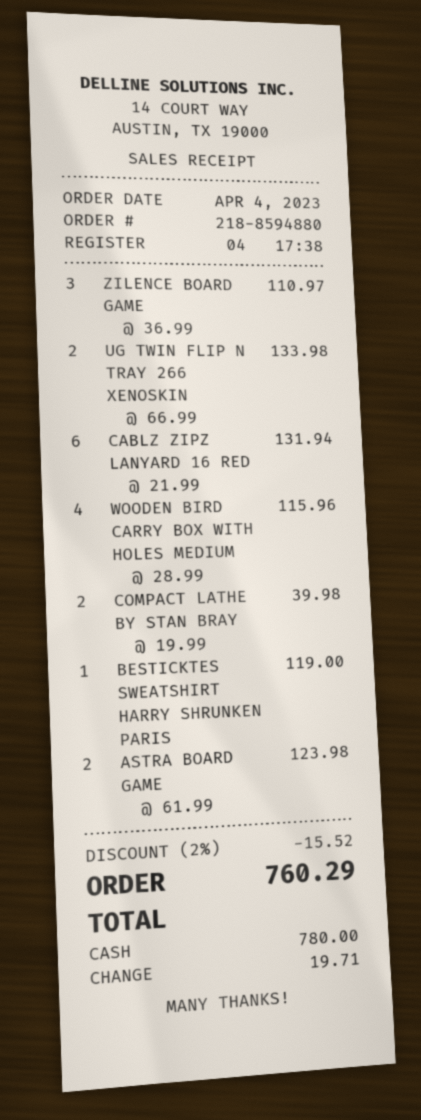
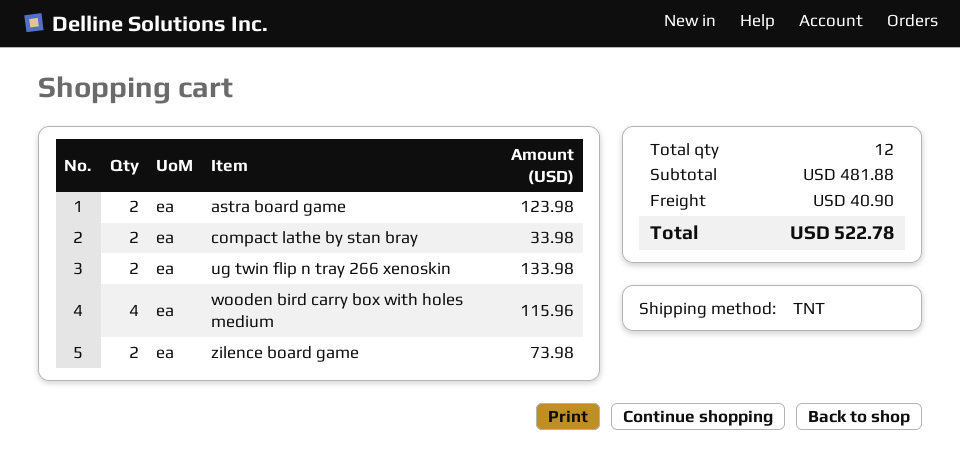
ZILENCE BOARD GAME: 3 for 110.97 -> 2 for 73.98
CABLZ ZIPZ LANYARD 16 RED: 6 for 131.94 -> none
COMPACT LATHE BY STAN BRAY: 2 for 39.98 -> 2 for 33.98
BESTICKTES SWEATSHIRT HARRY SHRUNKEN PARIS: 1 for 119.00 -> none
discount: 2% = 15.52 -> none
shipping: none -> 40.90
total: 760.29 -> 522.78

